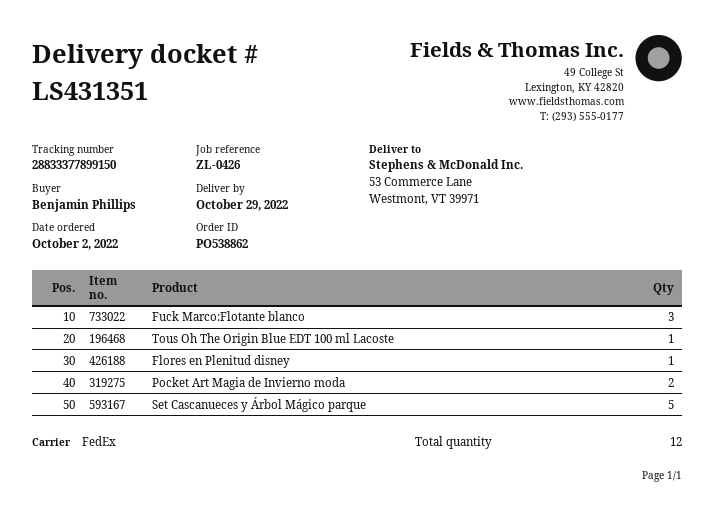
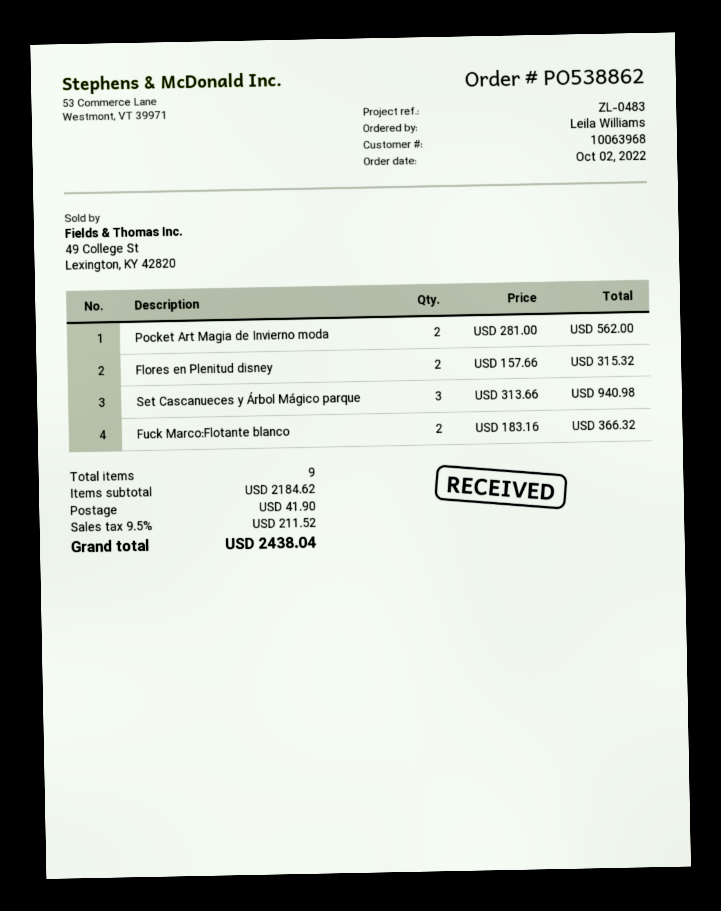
reference: ZL-0426 -> ZL-0483
ordered by: Benjamin Phillips -> Leila Williams
Fuck Marco:Flotante blanco: 3 -> 2
Tous Oh The Origin Blue EDT 100 ml Lacoste: 1 -> none
Flores en Plenitud disney: 1 -> 2
Set Cascanueces y Árbol Mágico parque: 5 -> 3
total quantity: 12 -> 9

